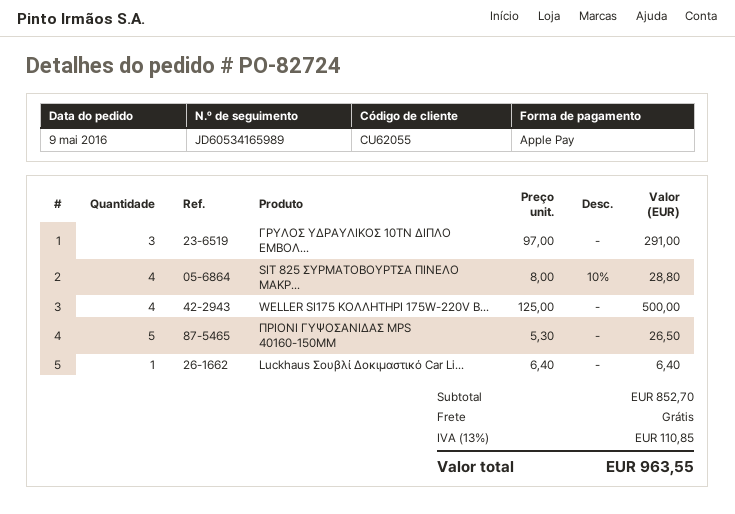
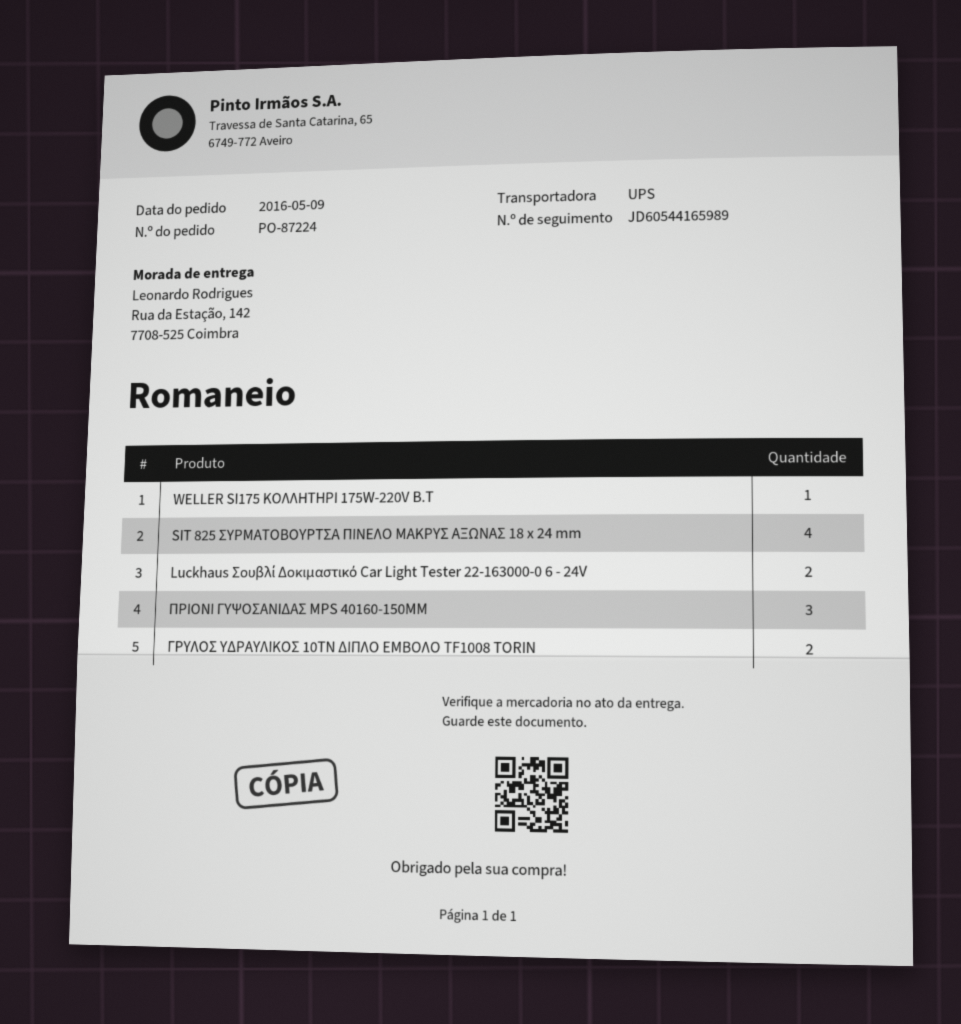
order number: PO-82724 -> PO-87224
tracking number: JD60534165989 -> JD60544165989
ΓΡΥΛΟΣ ΥΔΡΑΥΛΙΚΟΣ 10ΤΝ ΔΙΠΛΟ ΕΜΒΟΛ...: 3 -> 2
WELLER SI175 ΚΟΛΛΗΤΗΡΙ 175W-220V B...: 4 -> 1
ΠΡΙΟΝΙ ΓΥΨΟΣΑΝΙΔΑΣ MPS 40160-150ΜΜ: 5 -> 3
Luckhaus Σουβλί Δοκιμαστικό Car Li...: 1 -> 2

